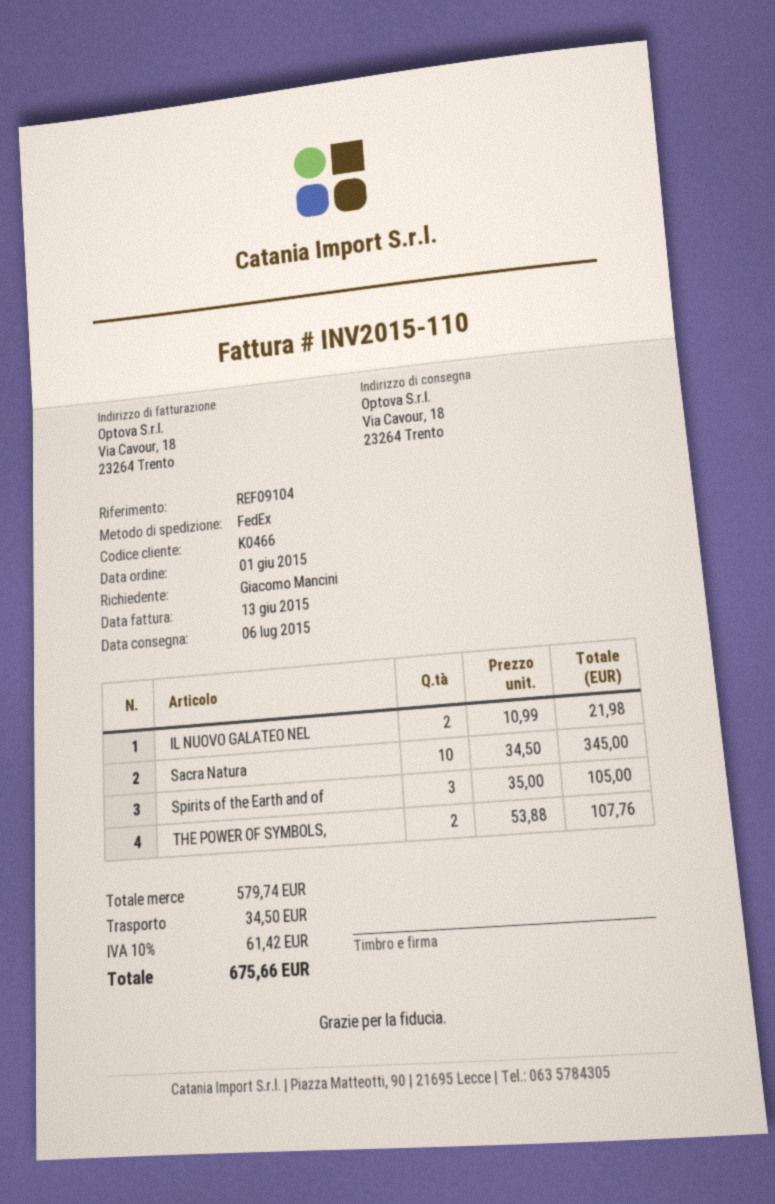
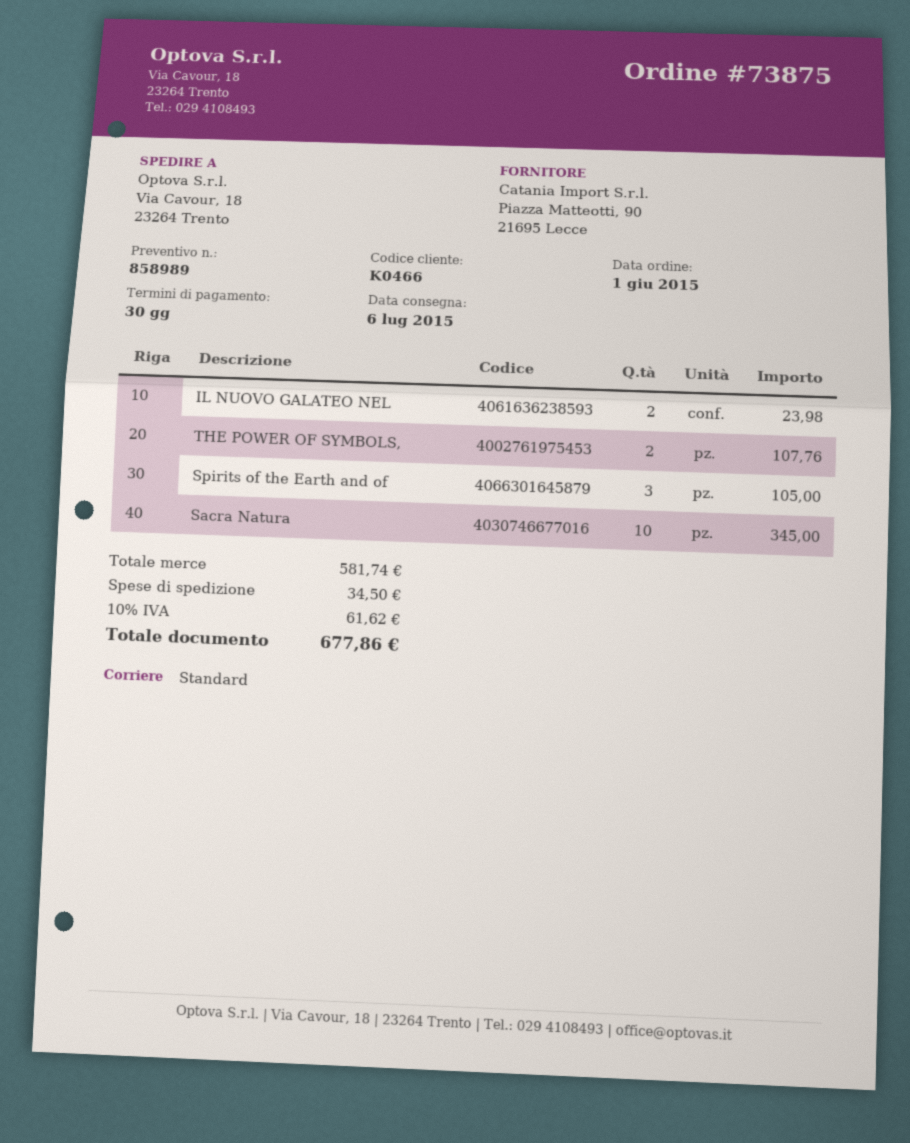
shipping method: FedEx -> standard
IL NUOVO GALATEO NEL: 2 for 21.98 -> 2 for 23.98
subtotal: 579.74 -> 581.74
tax: 10% = 61.42 -> 10% = 61.62
total: 675.66 -> 677.86

